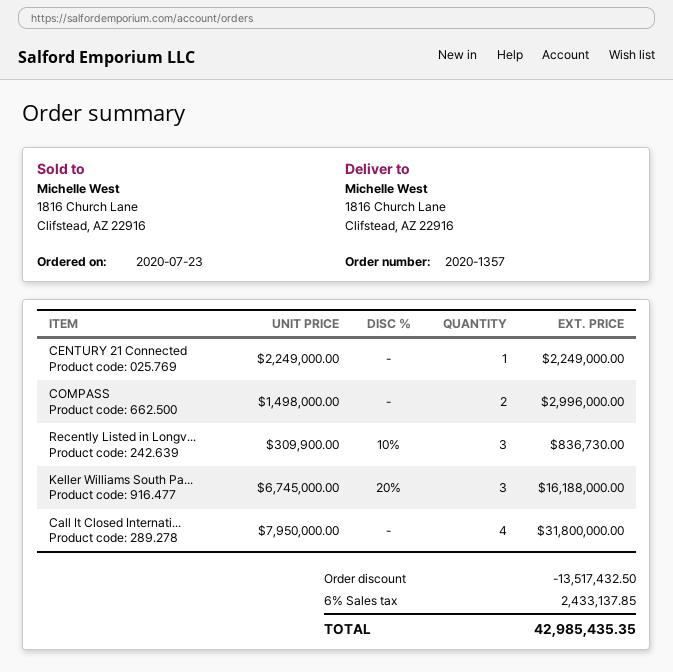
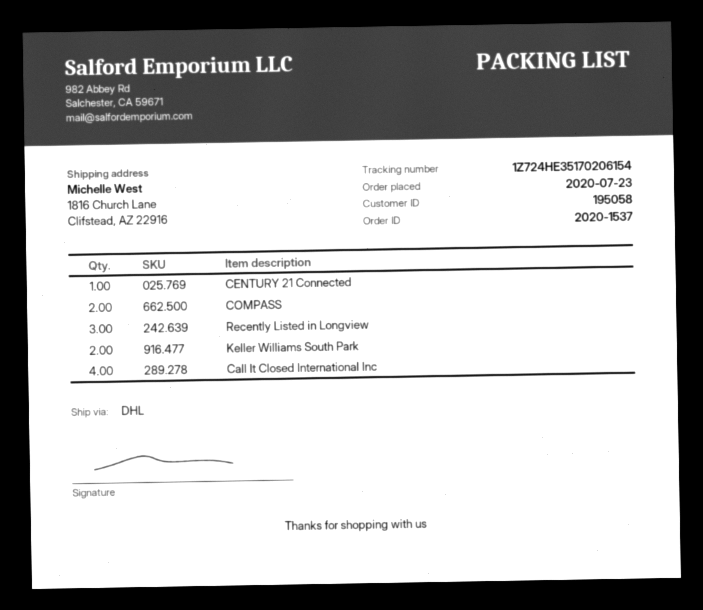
order number: 2020-1357 -> 2020-1537
Keller Williams South Pa...: 3 -> 2

